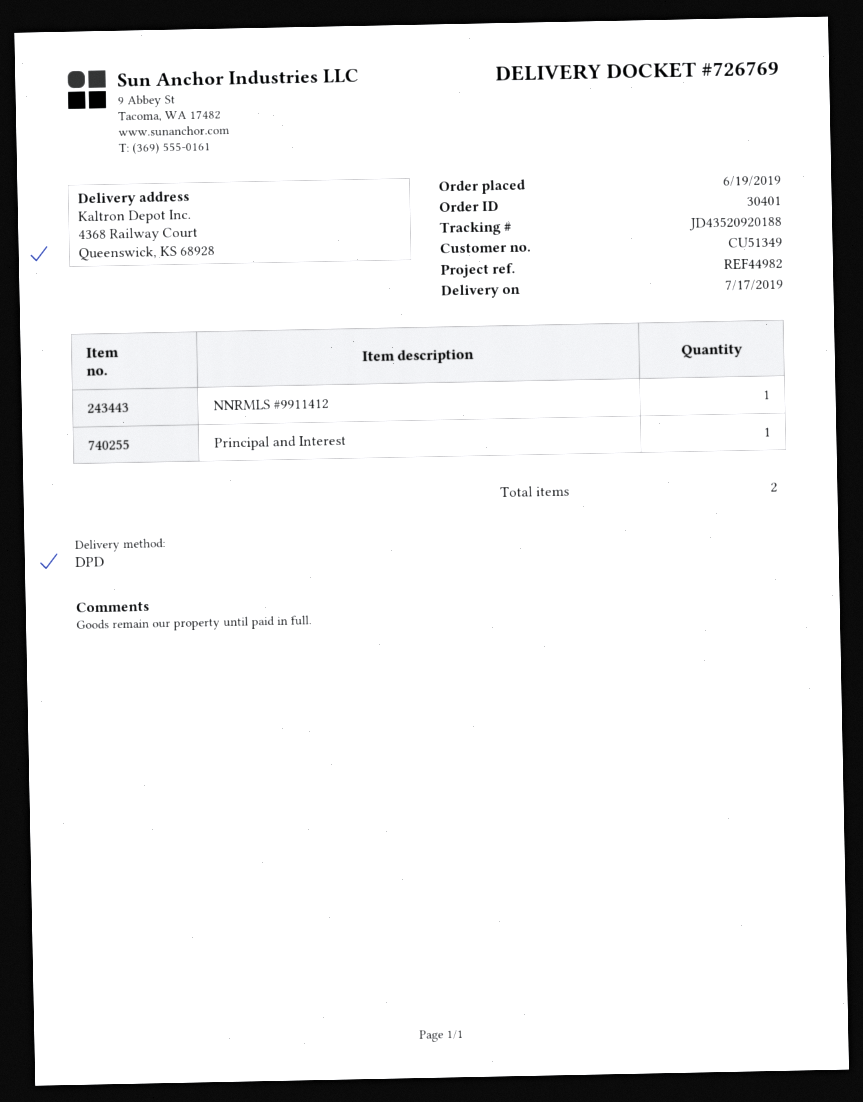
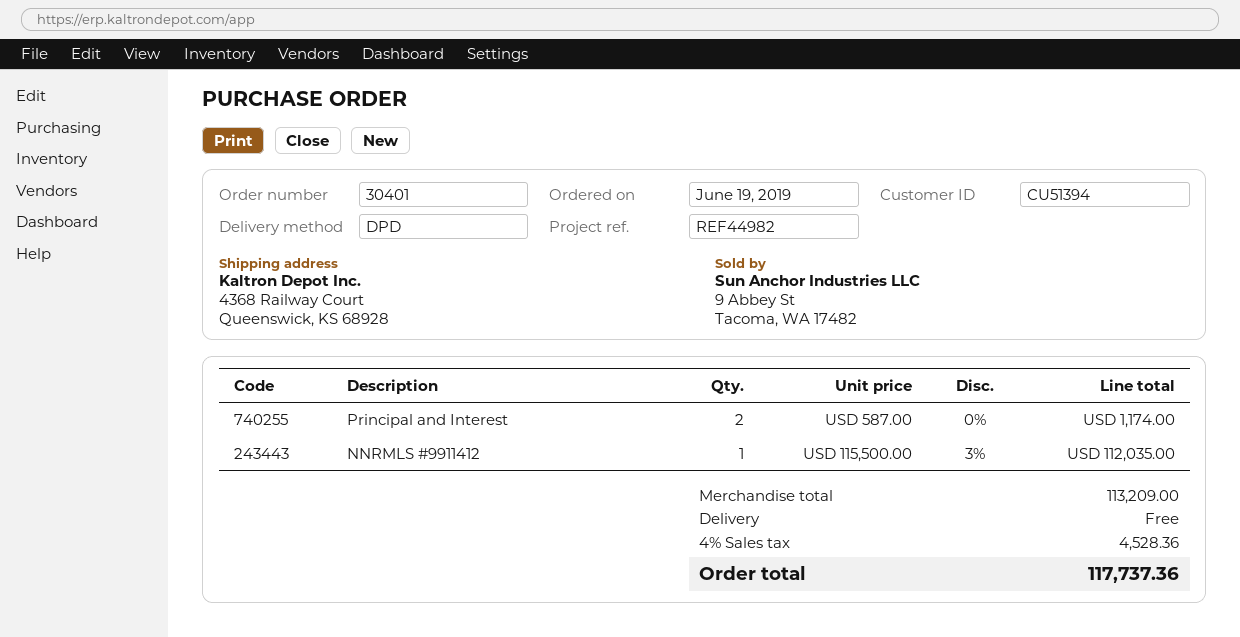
customer number: CU51349 -> CU51394
Principal and Interest: 1 -> 2

